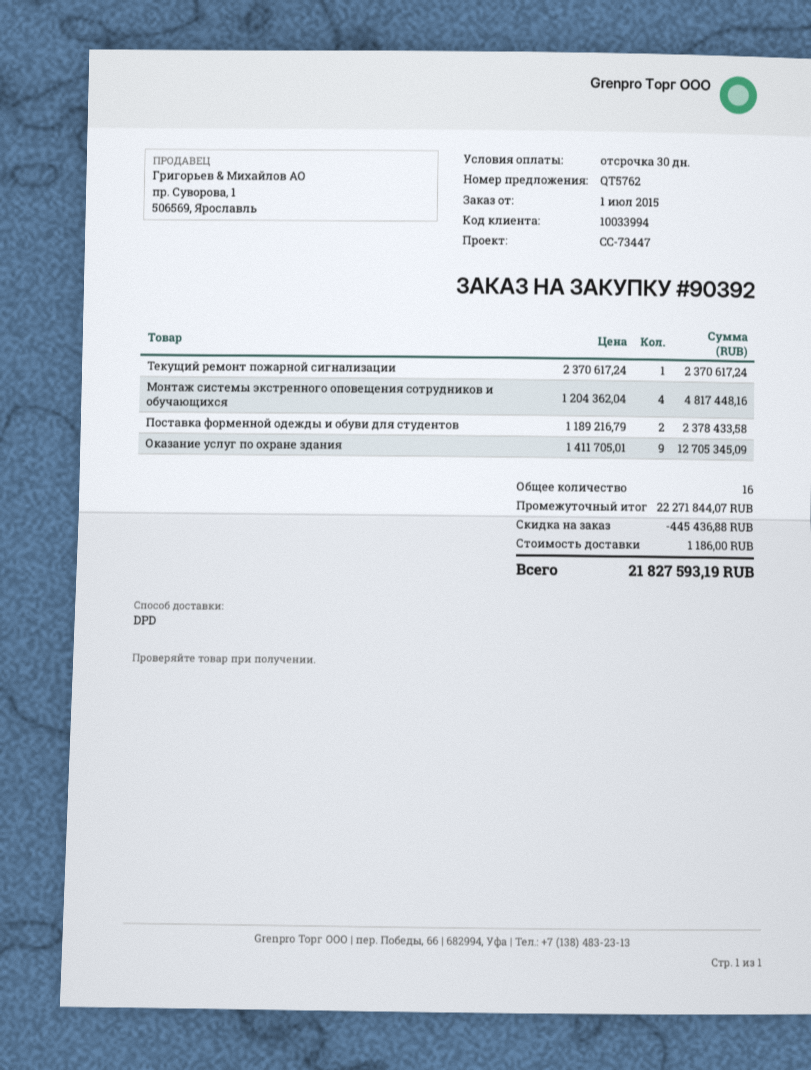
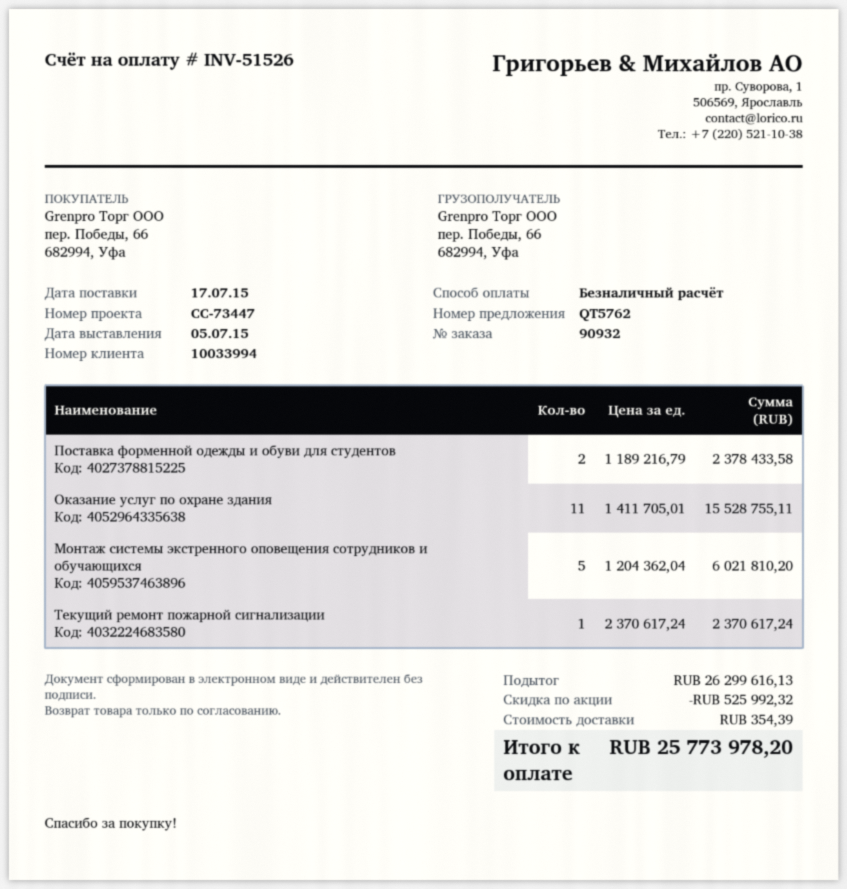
order number: 90392 -> 90932
Монтаж системы экстренного оповещения сотрудников и обучающихся: 4 x 1204362.04 = 4817448.16 -> 5 x 1204362.04 = 6021810.20
Оказание услуг по охране здания: 9 x 1411705.01 = 12705345.09 -> 11 x 1411705.01 = 15528755.11
subtotal: 22271844.07 -> 26299616.13
discount: 445436.88 -> 525992.32
shipping: 1186.00 -> 354.39
total: 21827593.19 -> 25773978.20

